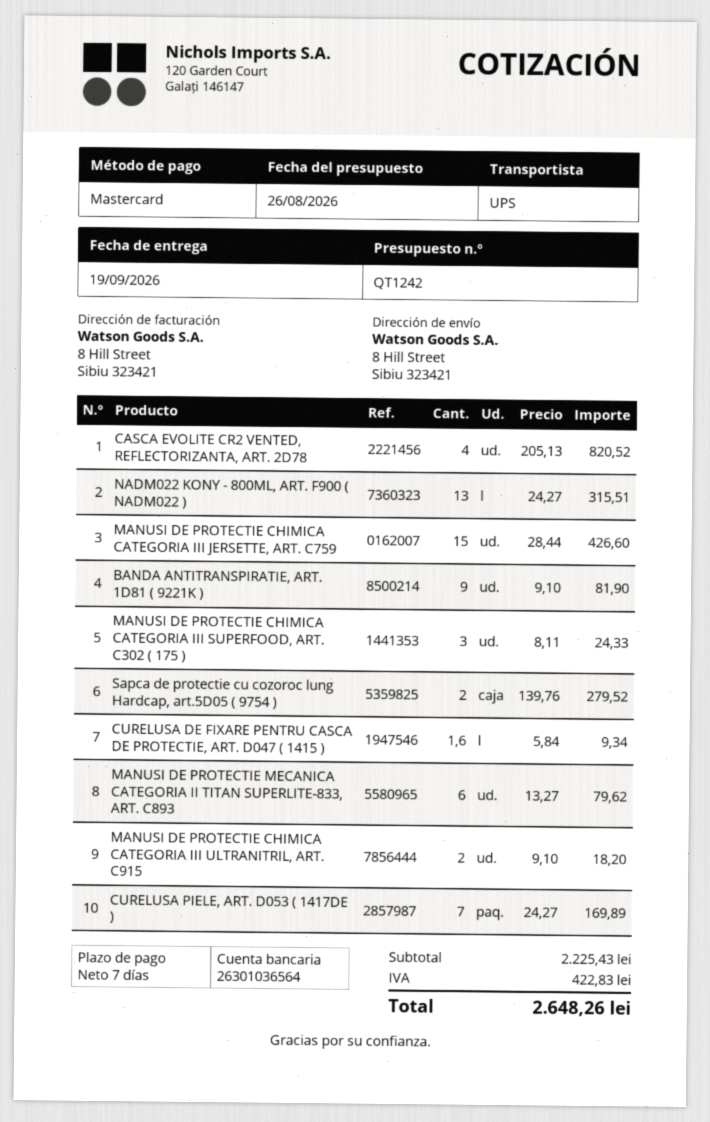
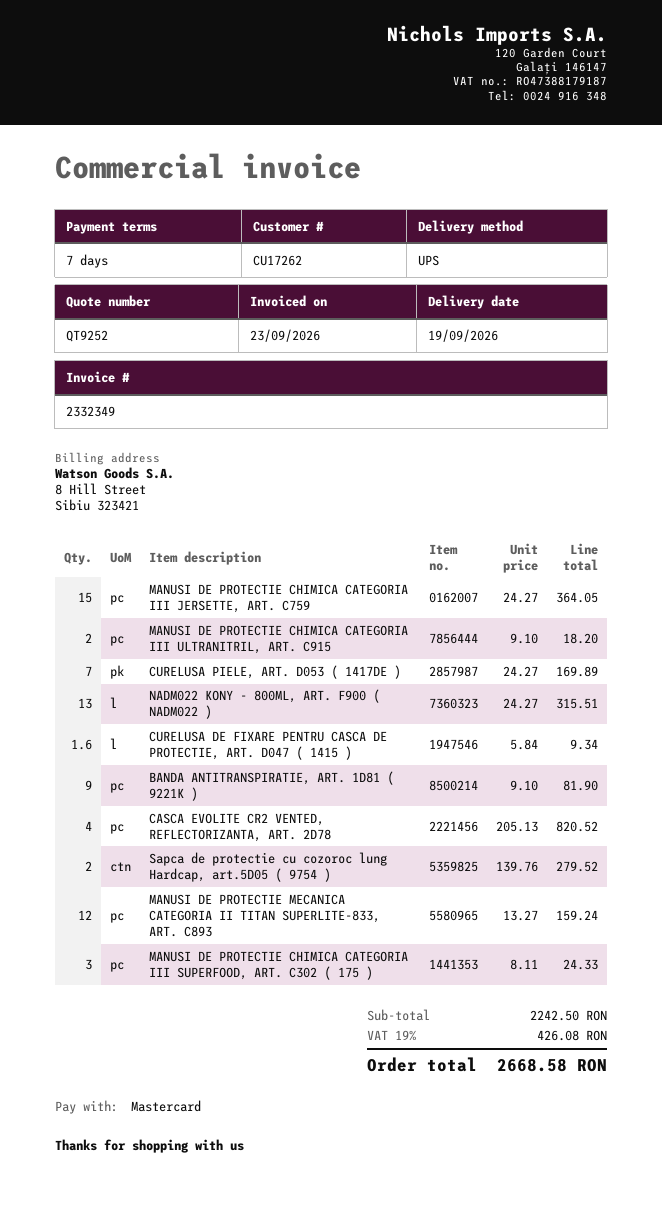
quote number: QT1242 -> QT9252
MANUSI DE PROTECTIE CHIMICA CATEGORIA III JERSETTE, ART. C759: 15 x 28.44 = 426.60 -> 15 x 24.27 = 364.05
MANUSI DE PROTECTIE MECANICA CATEGORIA II TITAN SUPERLITE-833, ART. C893: 6 x 13.27 = 79.62 -> 12 x 13.27 = 159.24
subtotal: 2225.43 -> 2242.50
tax: 422.83 -> 426.08
total: 2648.26 -> 2668.58

